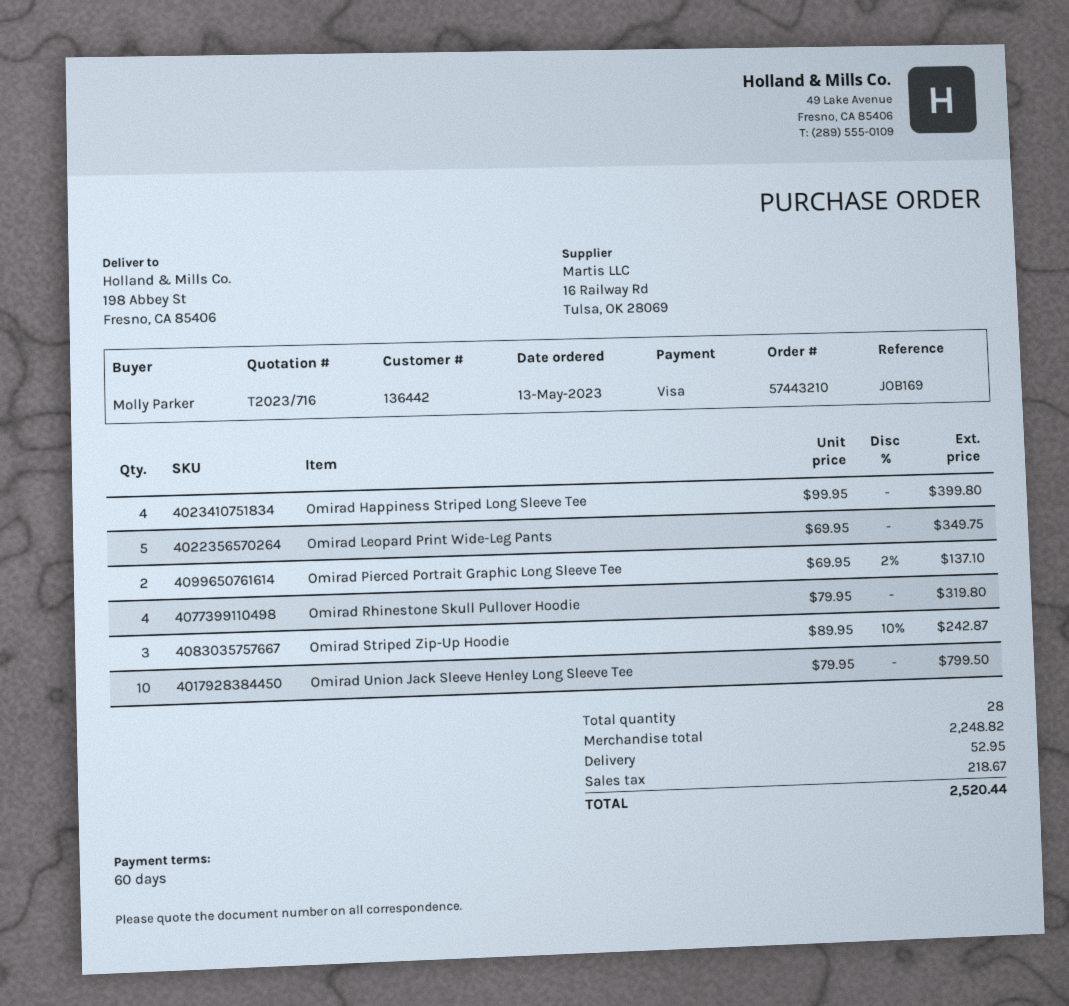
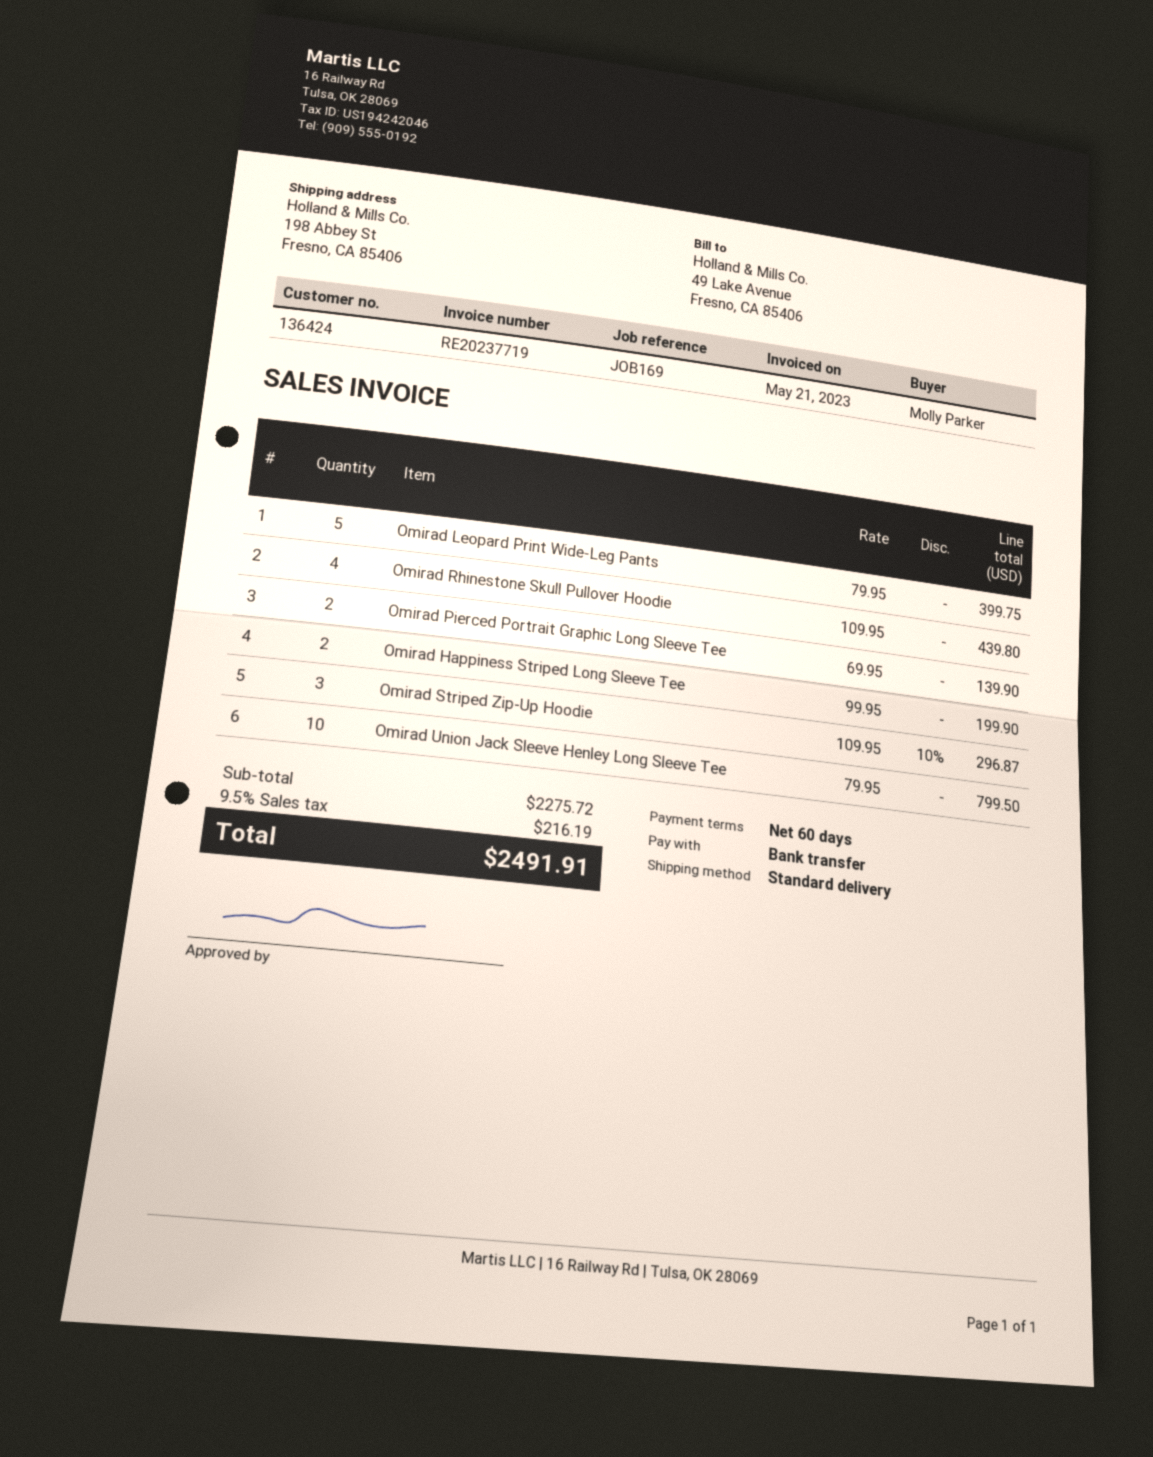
customer number: 136442 -> 136424
payment method: Visa -> bank transfer
Omirad Happiness Striped Long Sleeve Tee: 4 x 99.95 = 399.80 -> 2 x 99.95 = 199.90
Omirad Leopard Print Wide-Leg Pants: 5 x 69.95 = 349.75 -> 5 x 79.95 = 399.75
Omirad Pierced Portrait Graphic Long Sleeve Tee: 2 x 69.95 - 2% = 137.10 -> 2 x 69.95 = 139.90
Omirad Rhinestone Skull Pullover Hoodie: 4 x 79.95 = 319.80 -> 4 x 109.95 = 439.80
Omirad Striped Zip-Up Hoodie: 3 x 89.95 - 10% = 242.87 -> 3 x 109.95 - 10% = 296.87
subtotal: 2248.82 -> 2275.72
shipping: 52.95 -> none
tax: 218.67 -> 216.19
total: 2520.44 -> 2491.91

